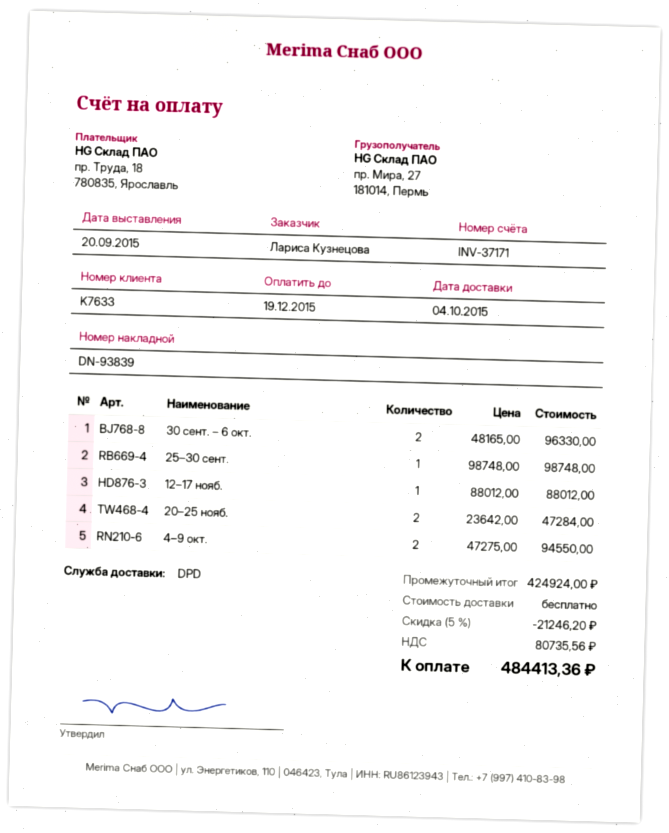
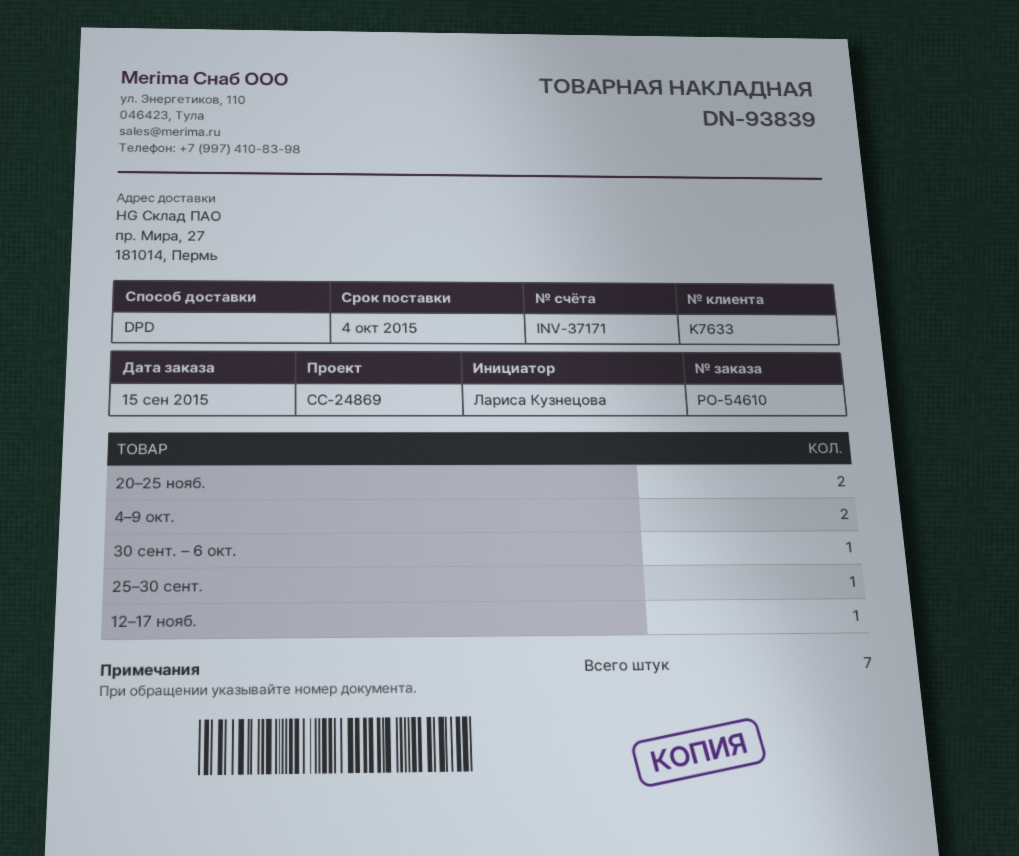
30 сент. – 6 окт.: 2 -> 1

